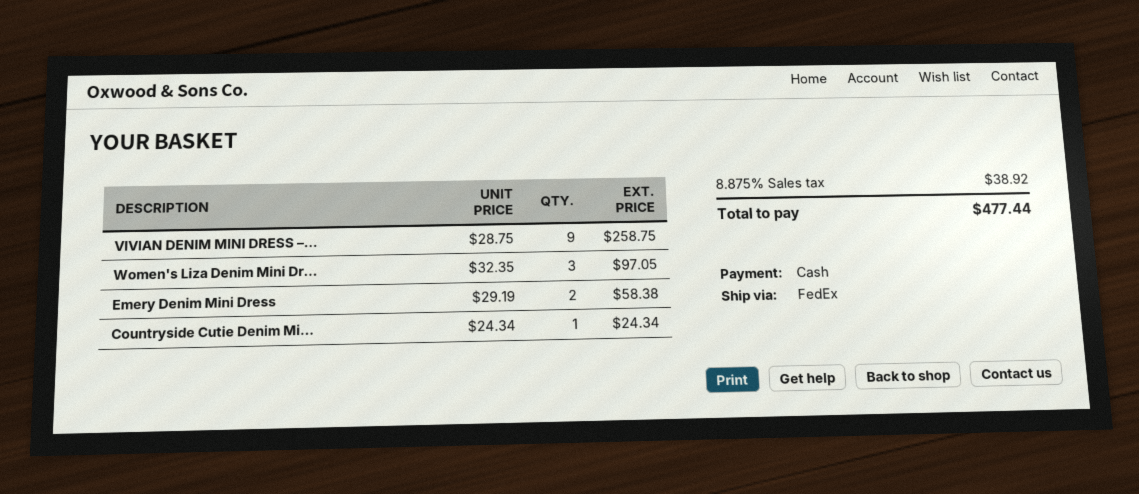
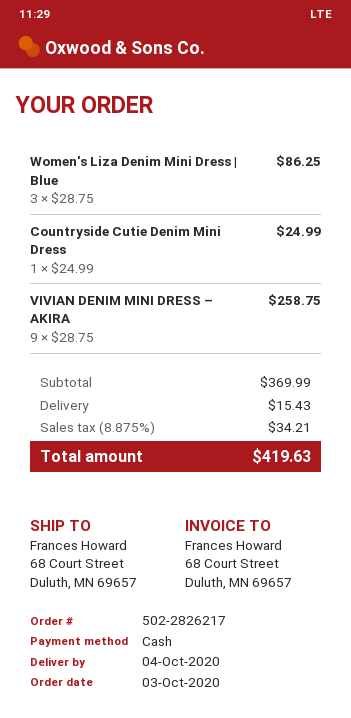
Women's Liza Denim Mini Dr...: 3 x 32.35 = 97.05 -> 3 x 28.75 = 86.25
Emery Denim Mini Dress: 2 x 29.19 = 58.38 -> none
Countryside Cutie Denim Mi...: 1 x 24.34 = 24.34 -> 1 x 24.99 = 24.99
shipping: none -> 15.43
tax: 8.875% = 38.92 -> 8.875% = 34.21
total: 477.44 -> 419.63

